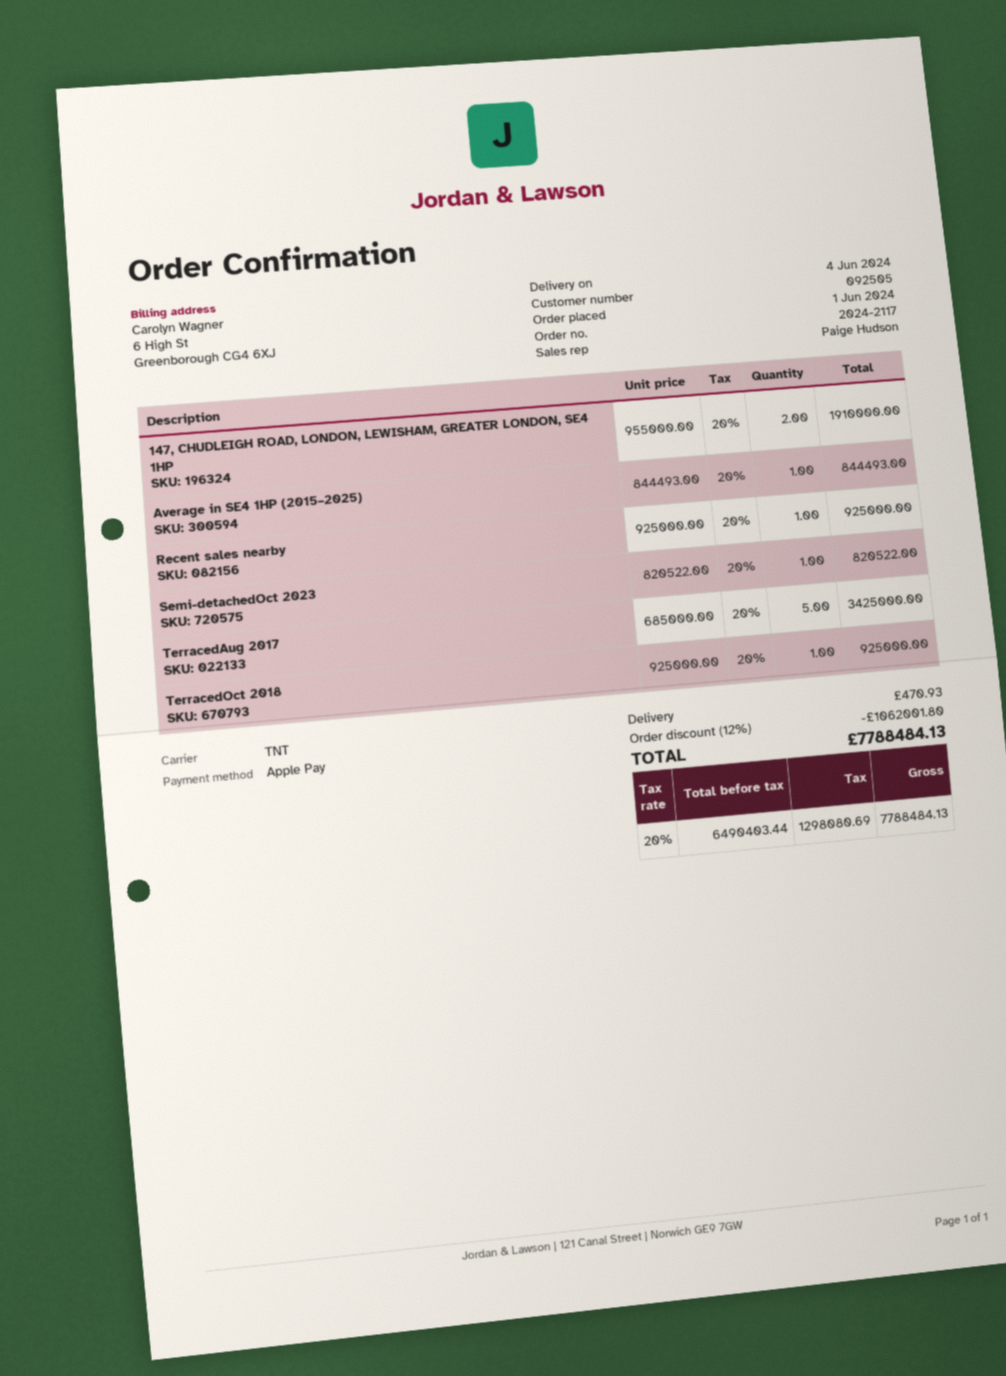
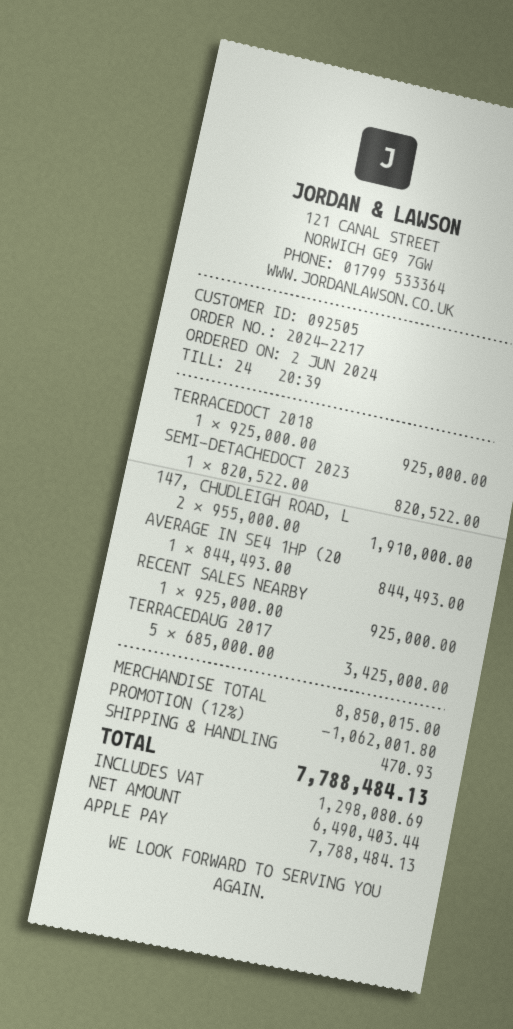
order number: 2024-2117 -> 2024-2217
order date: 2024-06-01 -> 2024-06-02

